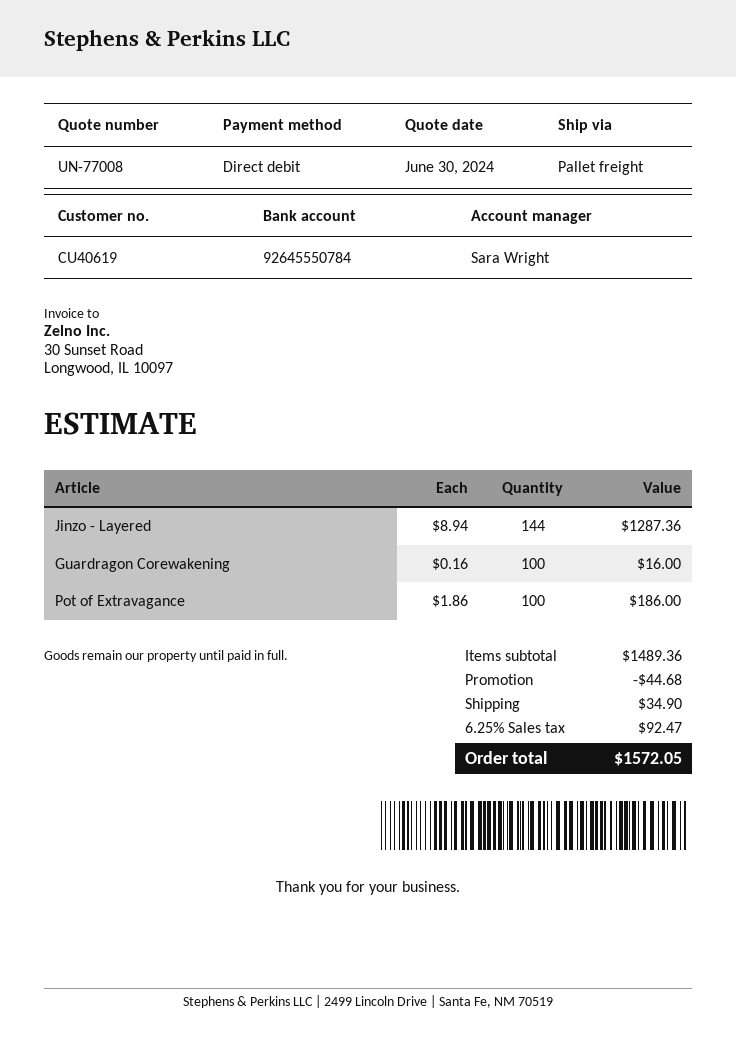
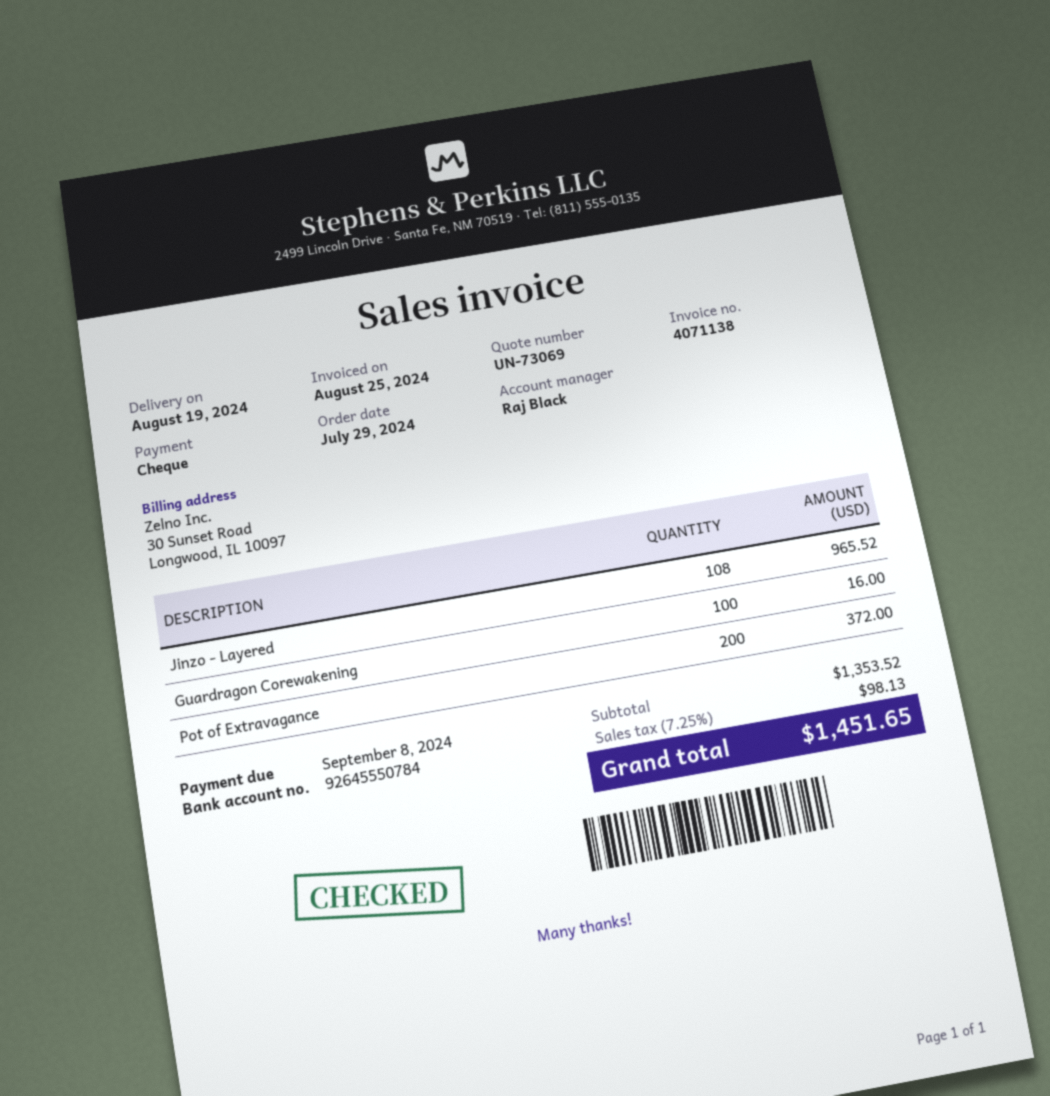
quote number: UN-77008 -> UN-73069
sales rep: Sara Wright -> Raj Black
payment method: direct debit -> cheque
Jinzo - Layered: 144 for 1287.36 -> 108 for 965.52
Pot of Extravagance: 100 for 186.00 -> 200 for 372.00
subtotal: 1489.36 -> 1353.52
discount: 44.68 -> none
shipping: 34.90 -> none
tax: 6.25% = 92.47 -> 7.25% = 98.13
total: 1572.05 -> 1451.65

